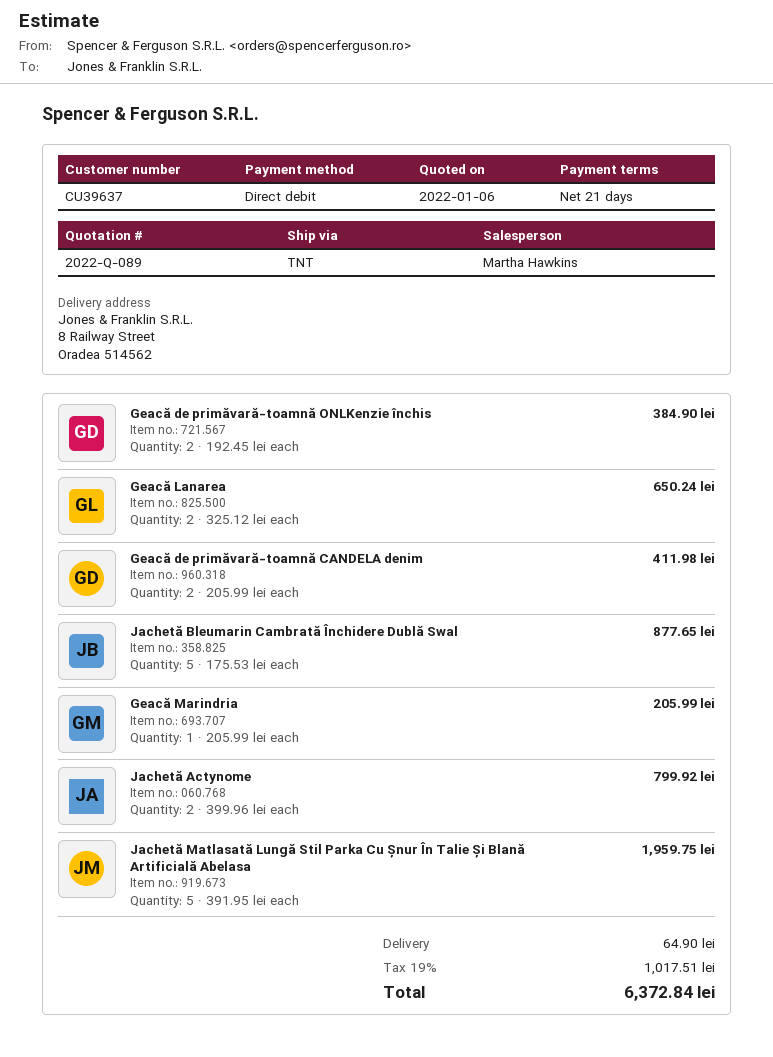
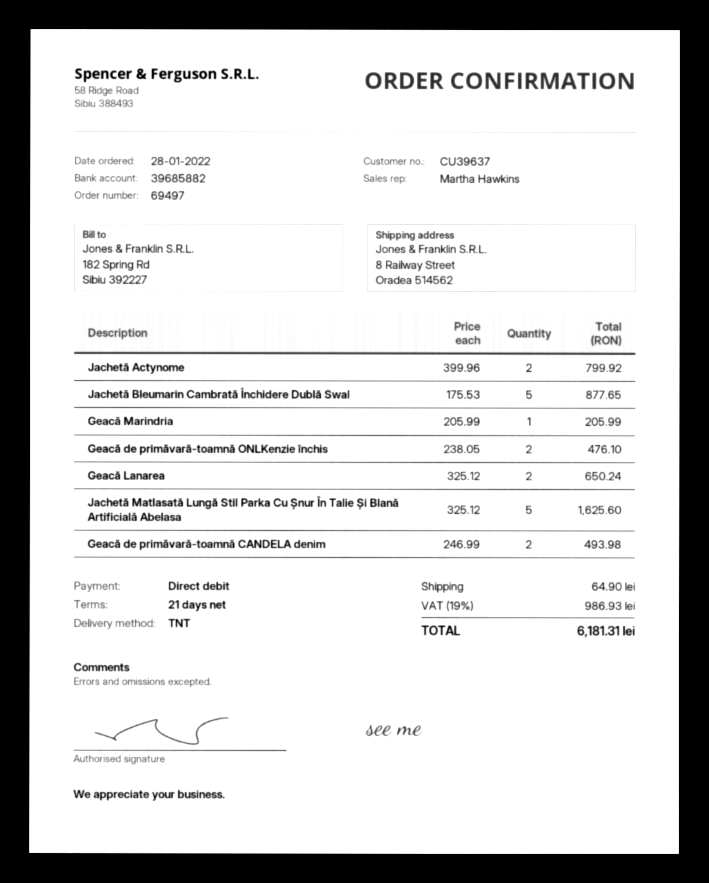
Geacă de primăvară-toamnă ONLKenzie închis: 2 x 192.45 = 384.90 -> 2 x 238.05 = 476.10
Geacă de primăvară-toamnă CANDELA denim: 2 x 205.99 = 411.98 -> 2 x 246.99 = 493.98
Jachetă Matlasată Lungă Stil Parka Cu Șnur În Talie Și Blană Artificială Abelasa: 5 x 391.95 = 1959.75 -> 5 x 325.12 = 1625.60
tax: 19% = 1017.51 -> 19% = 986.93
total: 6372.84 -> 6181.31

